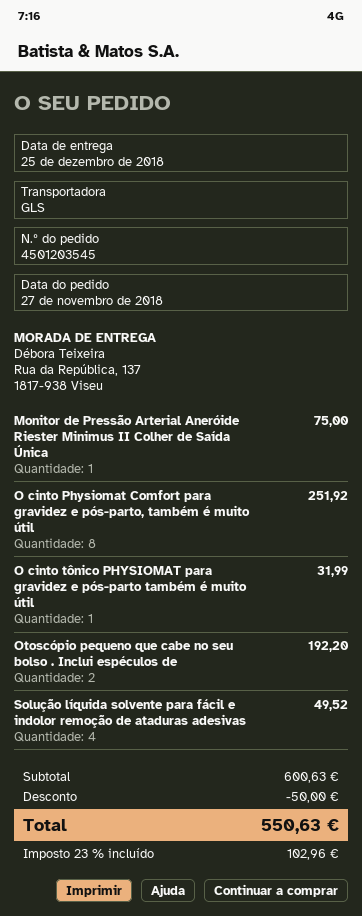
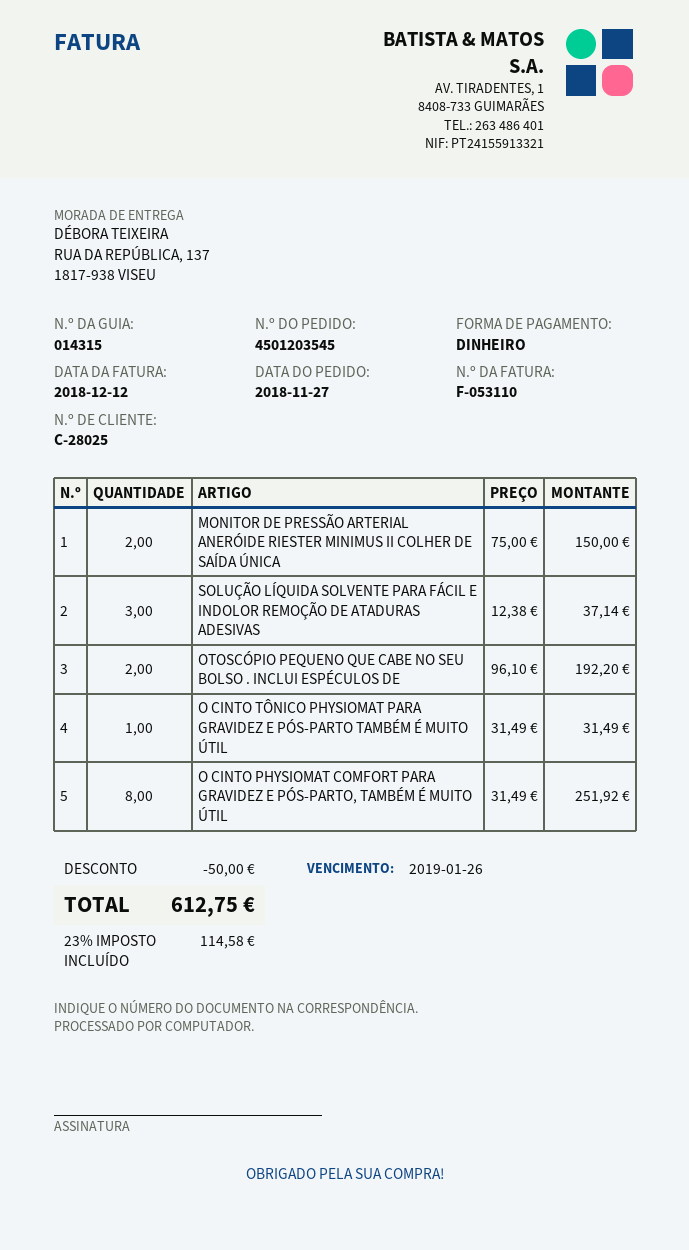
Monitor de Pressão Arterial Aneróide Riester Minimus II Colher de Saída Única: 1 for 75.00 -> 2 for 150.00
O cinto tônico PHYSIOMAT para gravidez e pós-parto também é muito útil: 1 for 31.99 -> 1 for 31.49
Solução líquida solvente para fácil e indolor remoção de ataduras adesivas: 4 for 49.52 -> 3 for 37.14
tax: 23% = 102.96 -> 23% = 114.58
total: 550.63 -> 612.75

